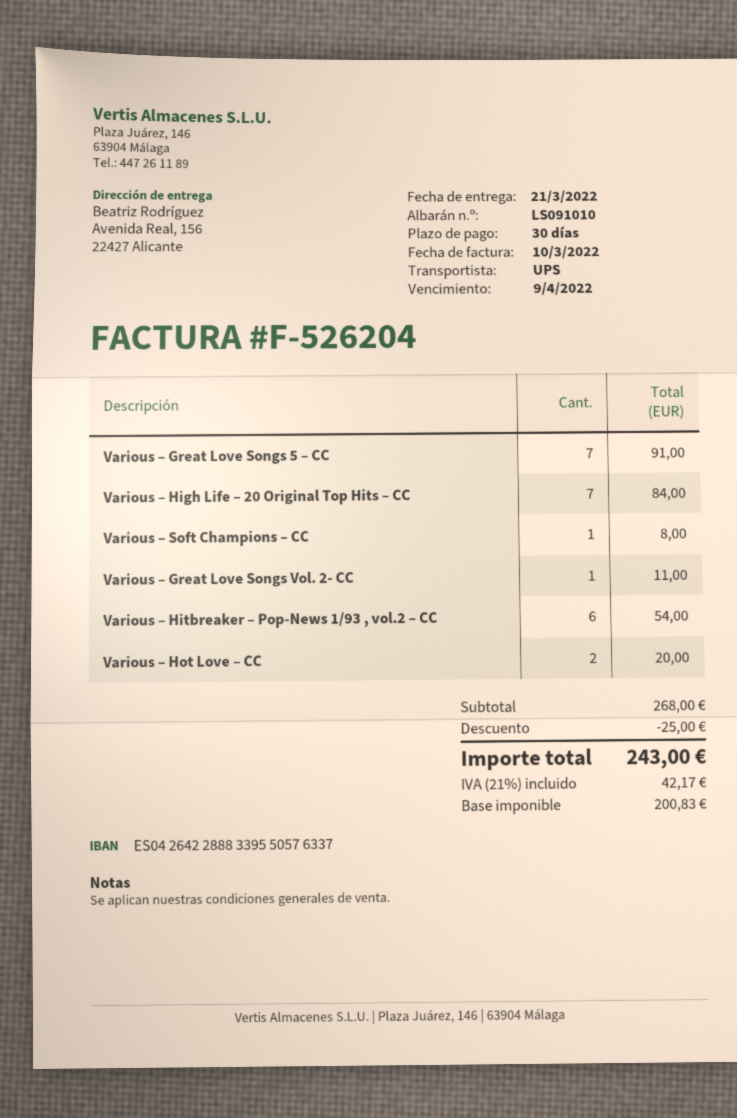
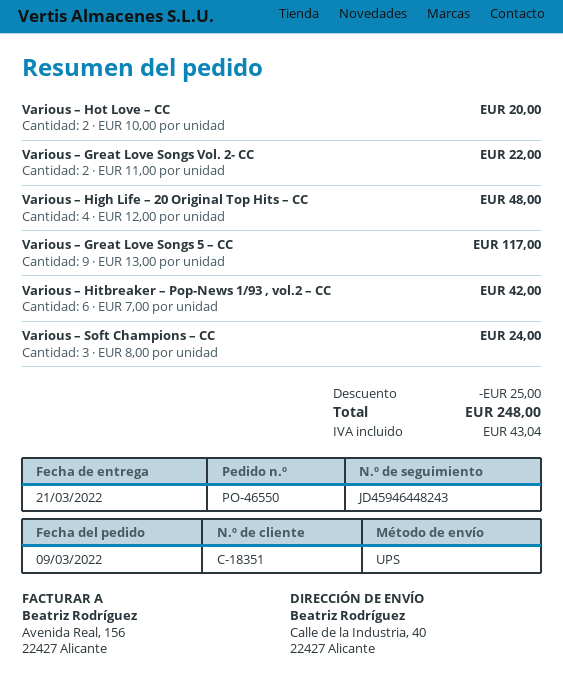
ship to: Avenida Real, 156, 22427 Alicante -> Calle de la Industria, 40, 22427 Alicante
Various – Great Love Songs 5 – CC: 7 for 91.00 -> 9 for 117.00
Various – High Life – 20 Original Top Hits – CC: 7 for 84.00 -> 4 for 48.00
Various – Soft Champions – CC: 1 for 8.00 -> 3 for 24.00
Various – Great Love Songs Vol. 2- CC: 1 for 11.00 -> 2 for 22.00
Various – Hitbreaker – Pop-News 1/93 , vol.2 – CC: 6 for 54.00 -> 6 for 42.00
tax: 42.17 -> 43.04
total: 243.00 -> 248.00

